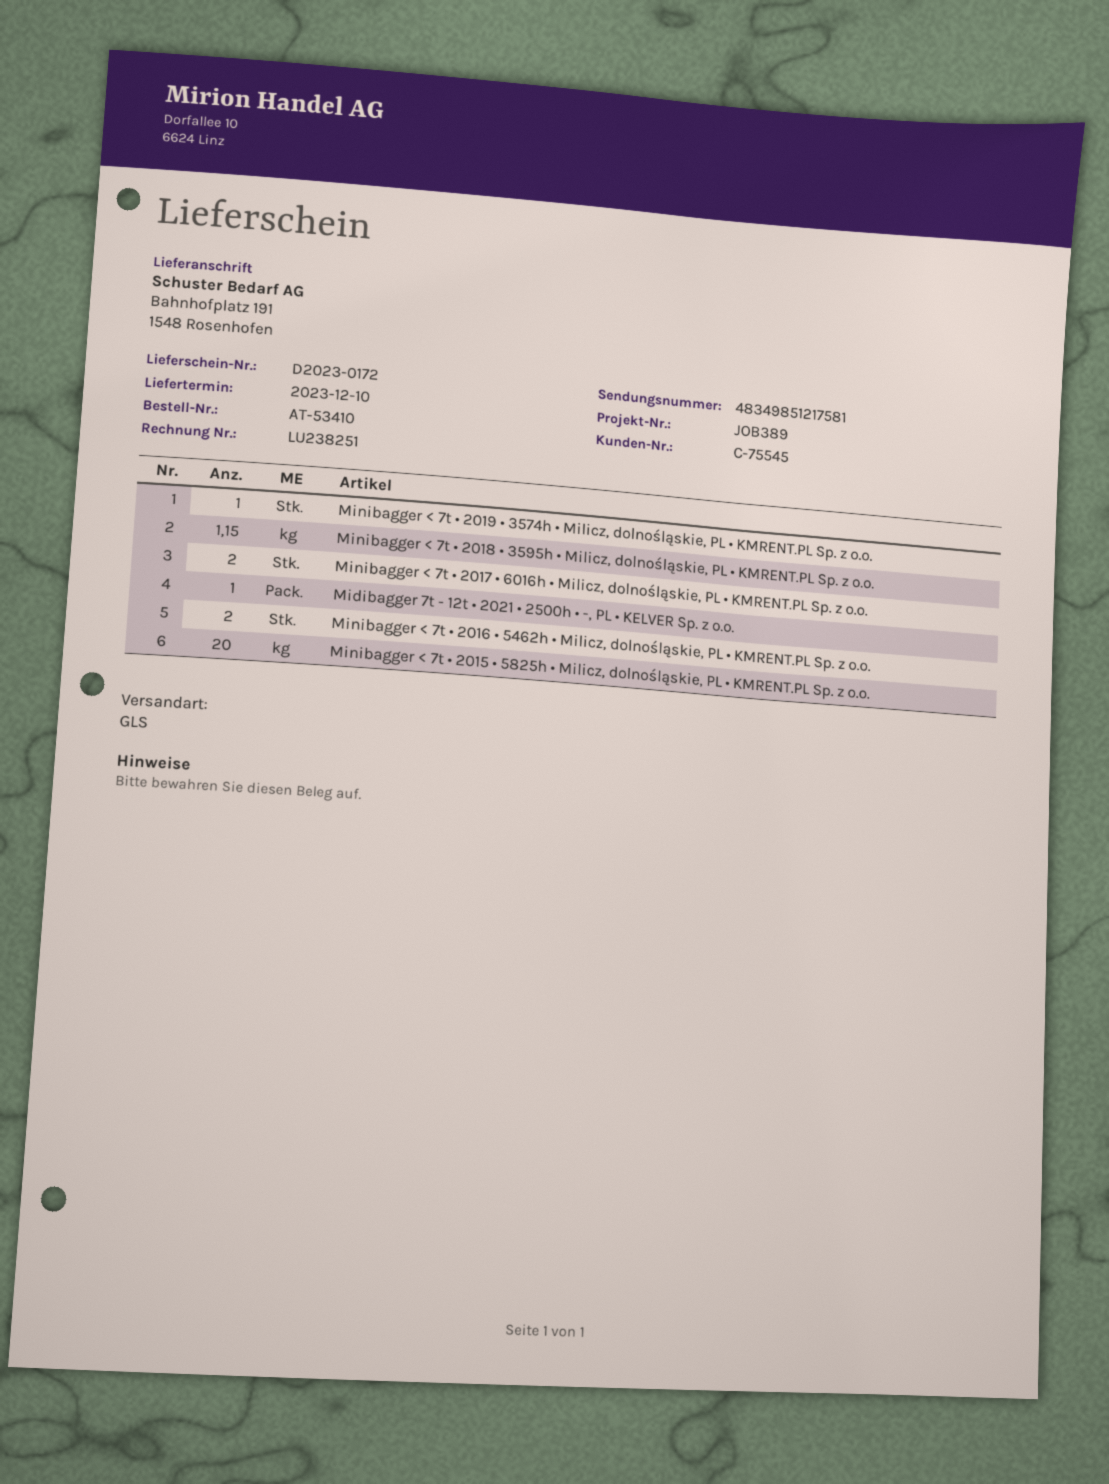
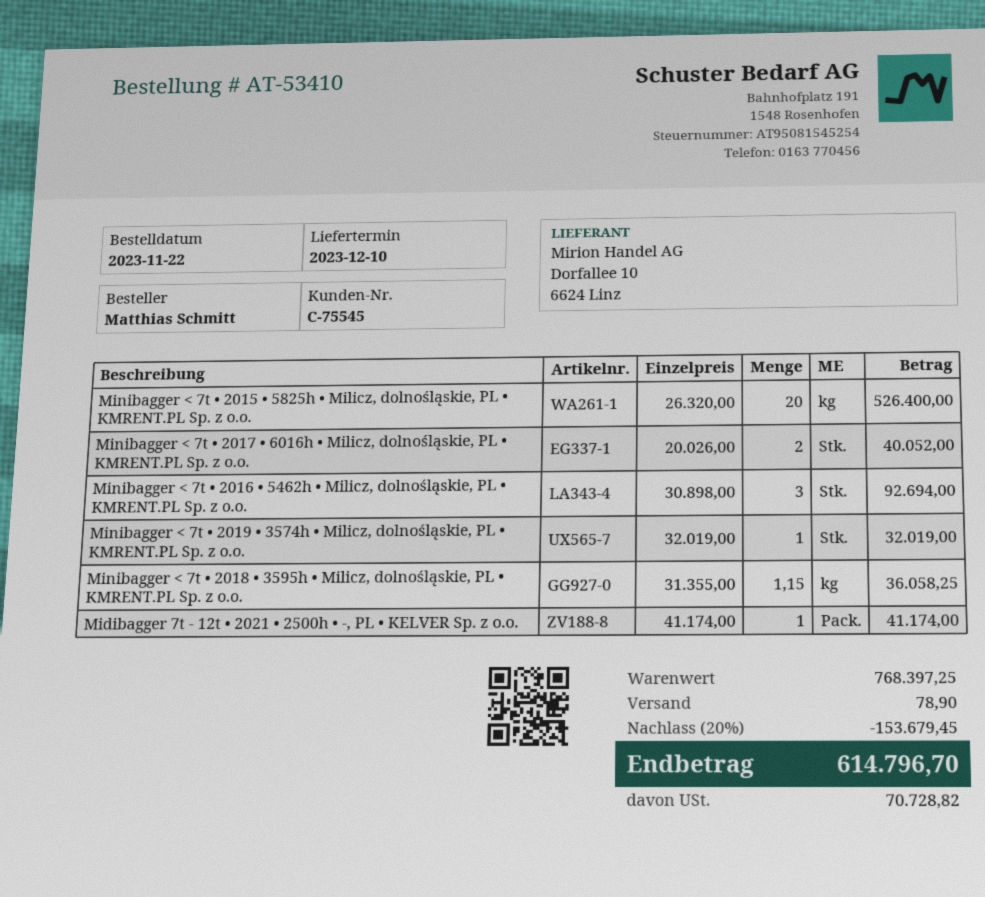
Minibagger < 7t • 2016 • 5462h • Milicz, dolnośląskie, PL • KMRENT.PL Sp. z o.o.: 2 -> 3

